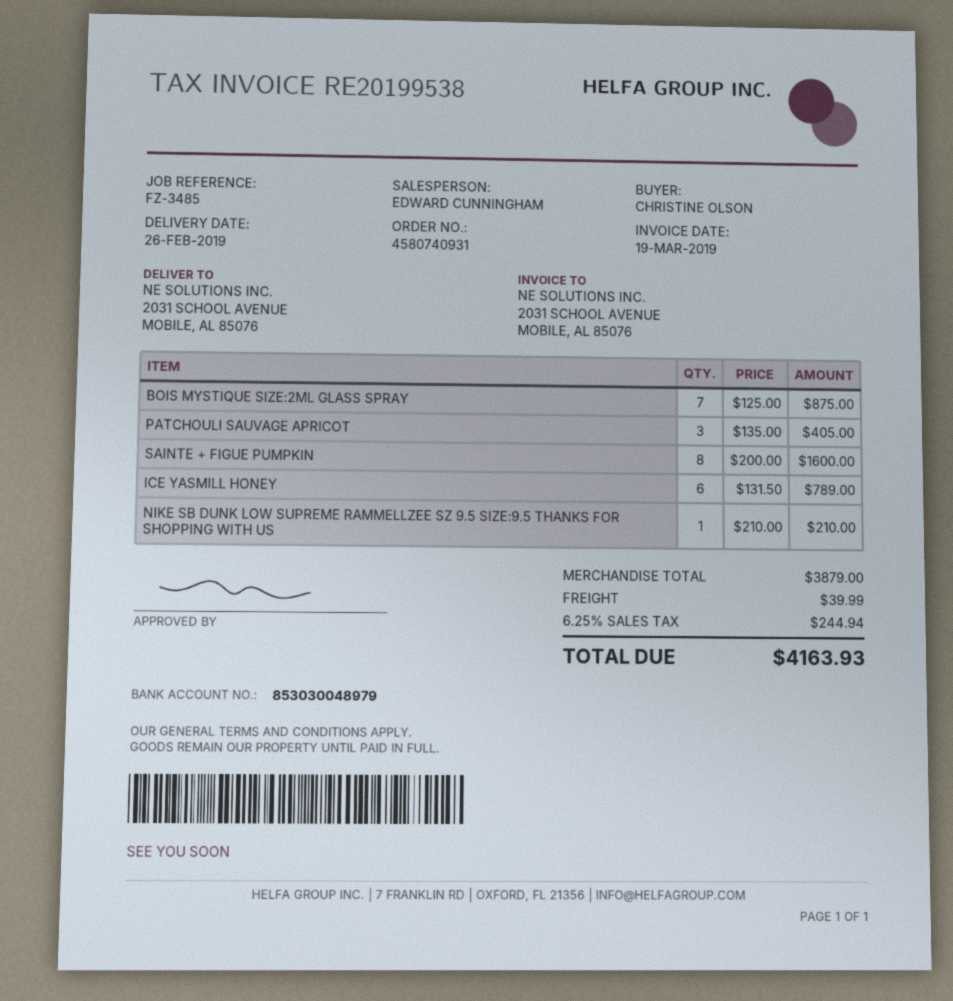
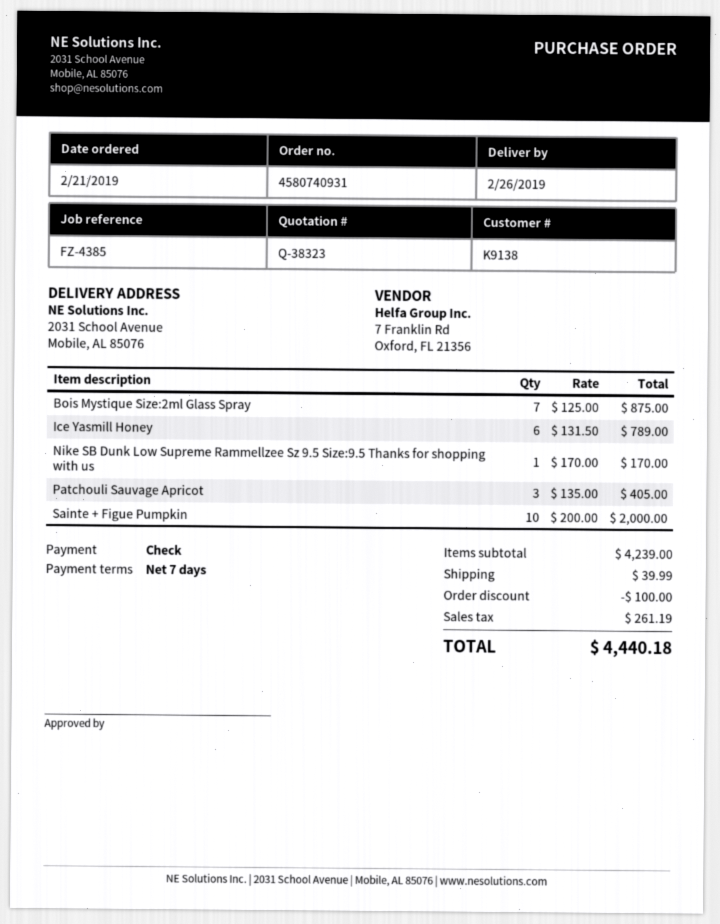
reference: FZ-3485 -> FZ-4385
SAINTE + FIGUE PUMPKIN: 8 x 200.00 = 1600.00 -> 10 x 200.00 = 2000.00
NIKE SB DUNK LOW SUPREME RAMMELLZEE SZ 9.5 SIZE:9.5 THANKS FOR SHOPPING WITH US: 1 x 210.00 = 210.00 -> 1 x 170.00 = 170.00
subtotal: 3879.00 -> 4239.00
discount: none -> 100.00
tax: 244.94 -> 261.19
total: 4163.93 -> 4440.18

